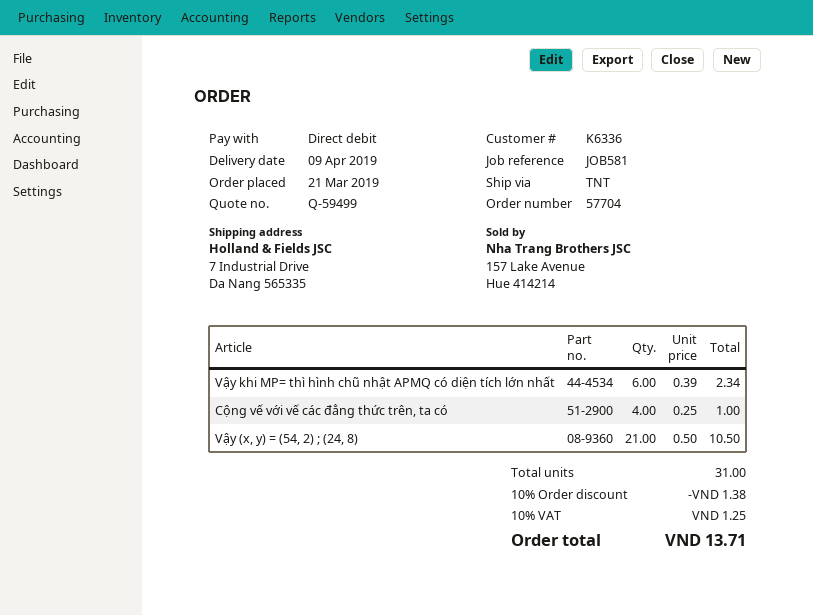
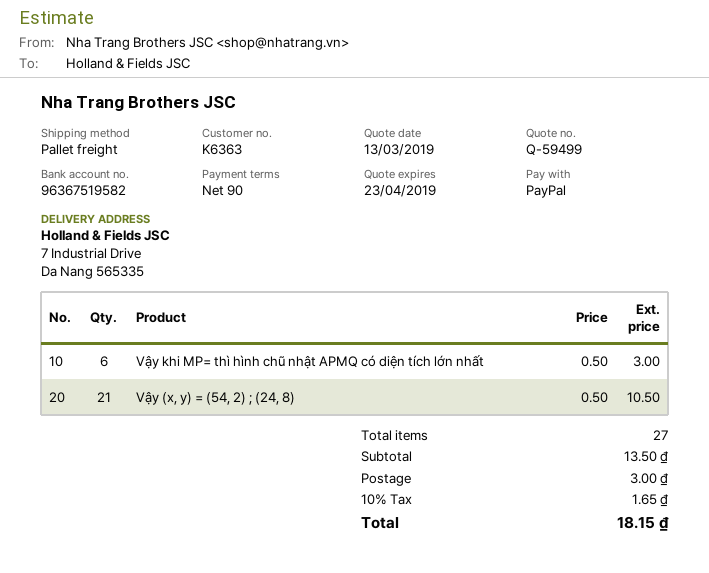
customer number: K6336 -> K6363
payment method: direct debit -> PayPal
shipping method: TNT -> pallet freight
Vậy khi MP= thì hình chũ nhật APMQ có diện tích lớn nhất: 6 x 0.39 = 2.34 -> 6 x 0.50 = 3.00
Cộng vế với vế các đẳng thức trên, ta có: 4 x 0.25 = 1.00 -> none
total quantity: 31 -> 27
discount: 10% = 1.38 -> none
shipping: none -> 3.00
tax: 10% = 1.25 -> 10% = 1.65
total: 13.71 -> 18.15

